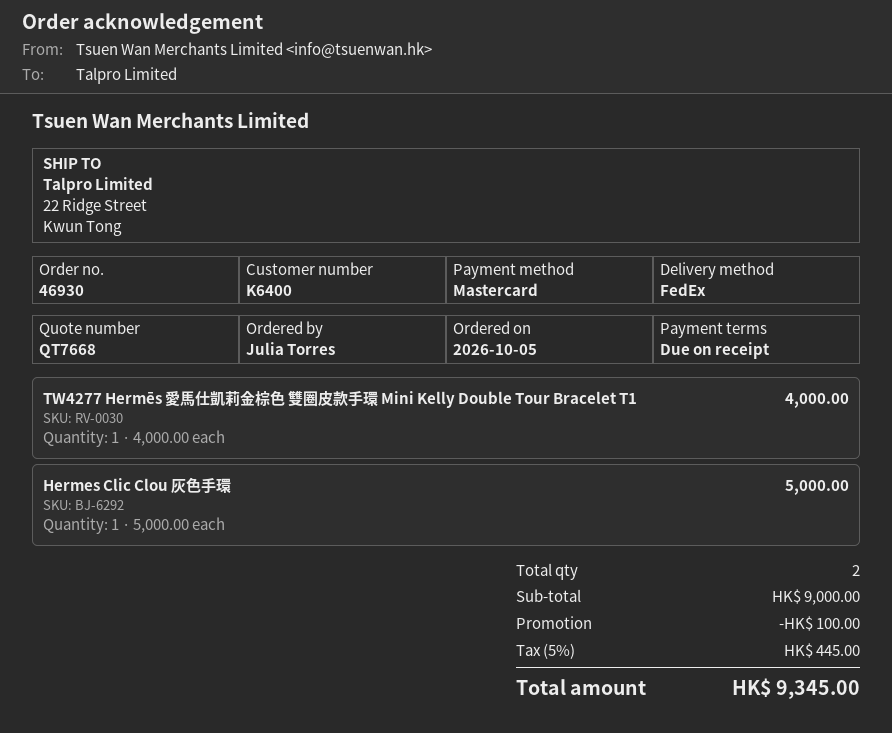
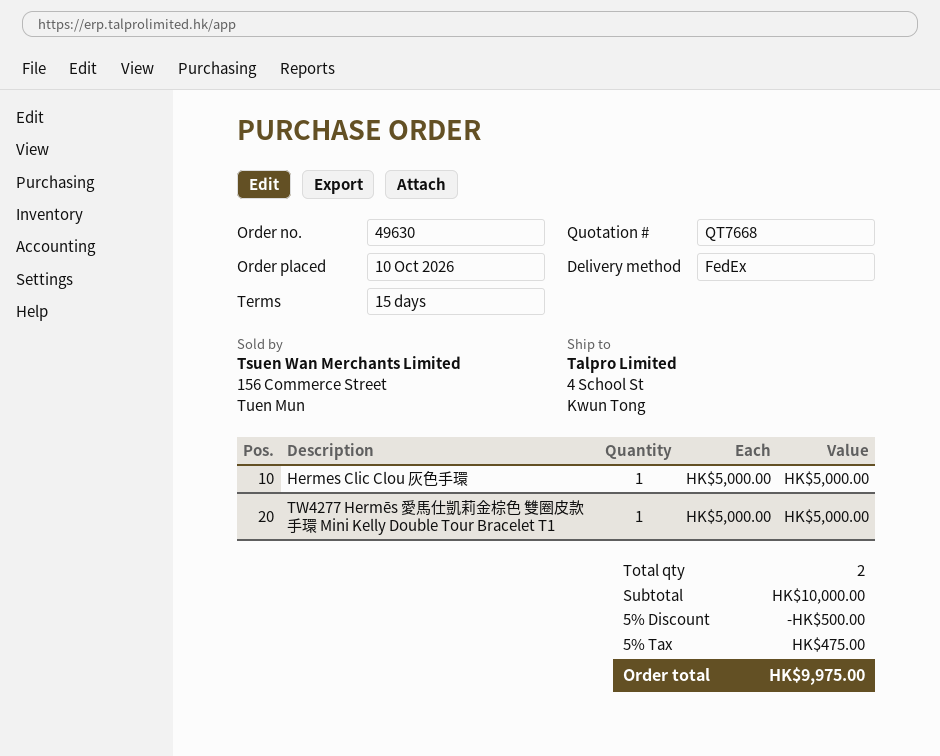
order number: 46930 -> 49630
order date: 2026-10-05 -> 2026-10-10
payment terms: on receipt -> 15 days
ship to: 22 Ridge Street, Kwun Tong -> 4 School St, Kwun Tong
TW4277 Hermēs 愛馬仕凱莉金棕色 雙圈皮款手環 Mini Kelly Double Tour Bracelet T1: 1 x 4000.00 = 4000.00 -> 1 x 5000.00 = 5000.00
subtotal: 9000.00 -> 10000.00
discount: 100.00 -> 500.00
tax: 5% = 445.00 -> 5% = 475.00
total: 9345.00 -> 9975.00

